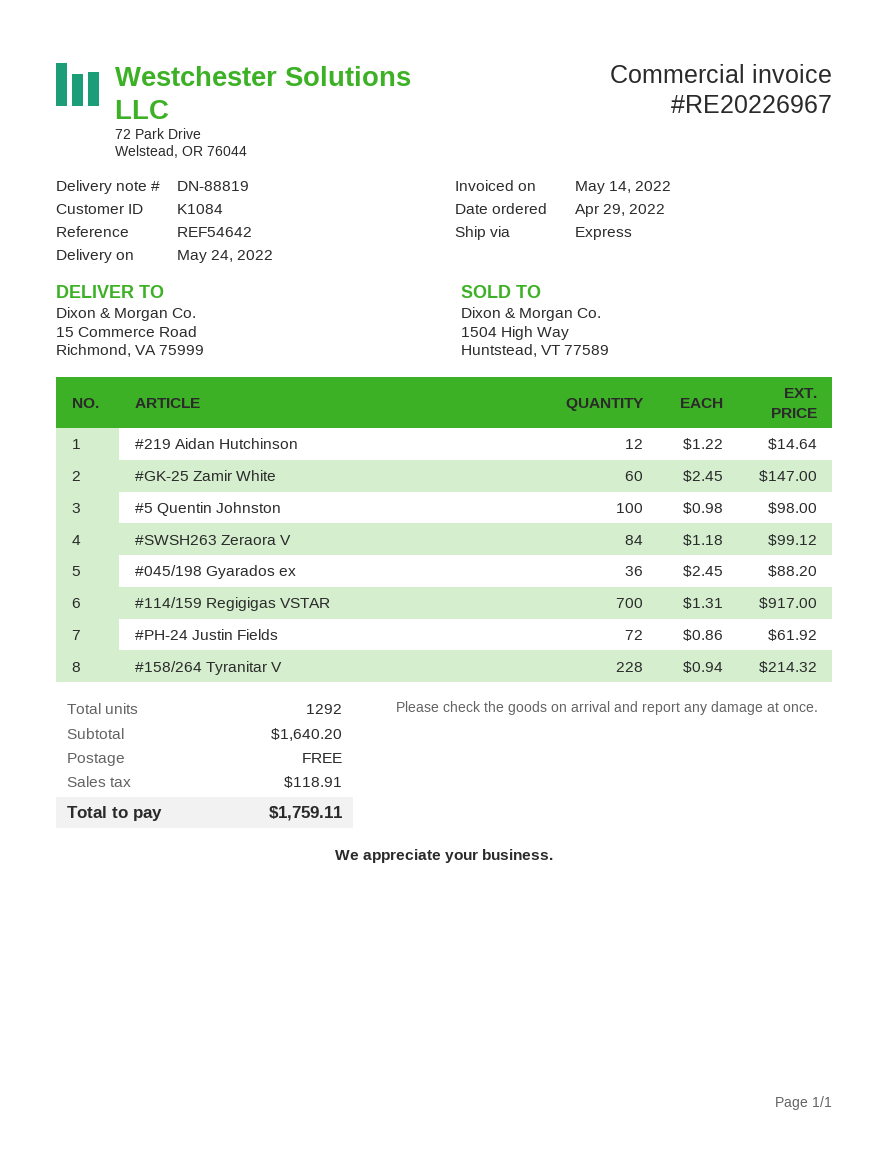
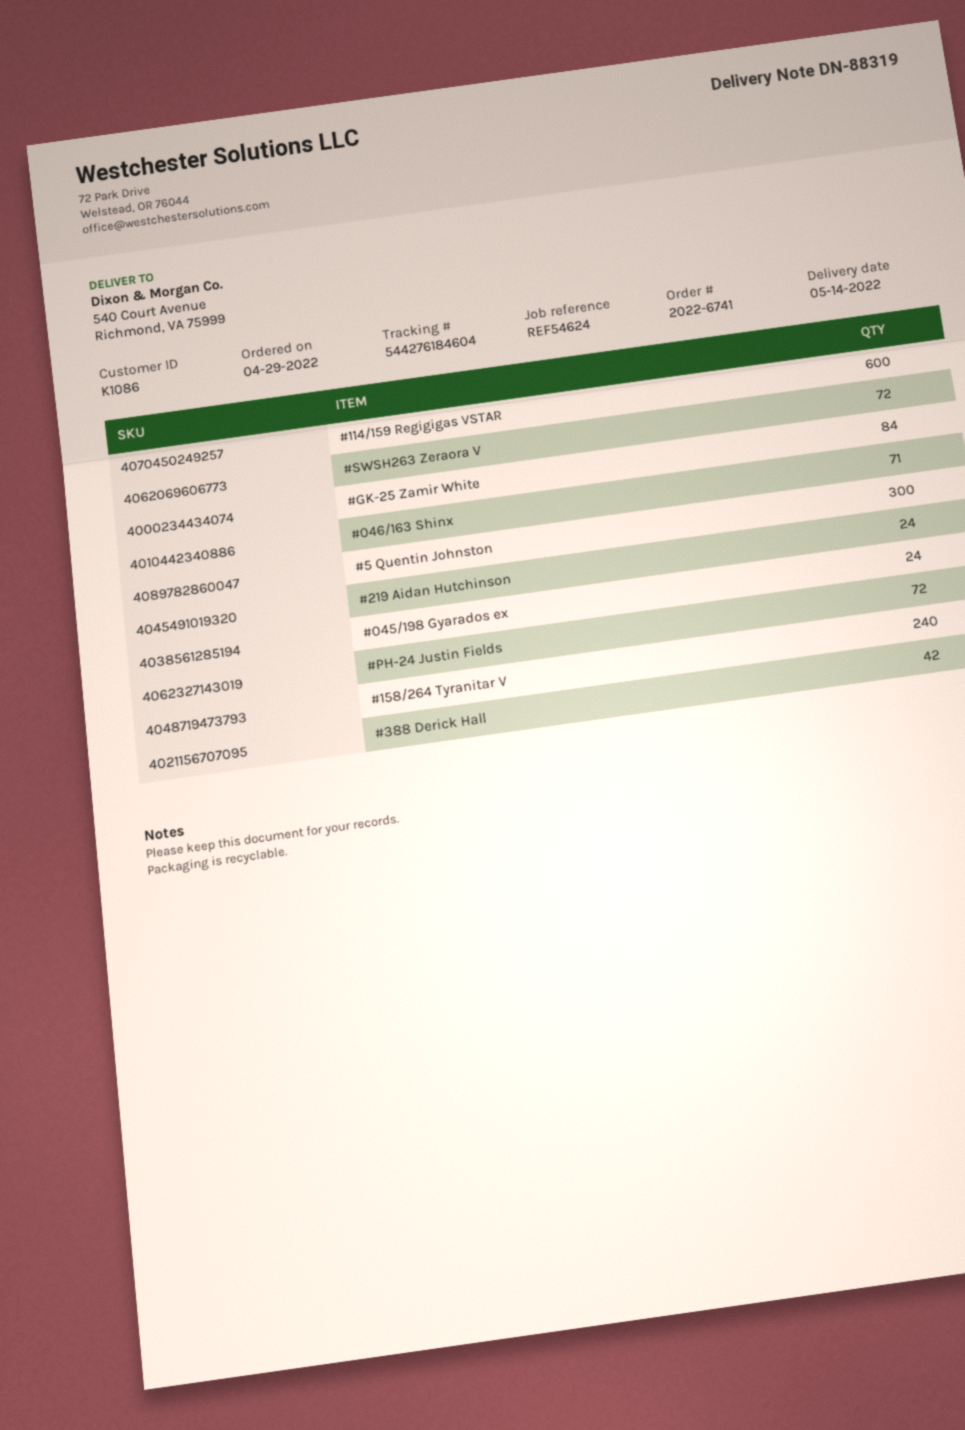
delivery note number: DN-88819 -> DN-88319
delivery date: 2022-05-24 -> 2022-05-14
customer number: K1084 -> K1086
reference: REF54642 -> REF54624
ship to: 15 Commerce Road, Richmond, VA 75999 -> 540 Court Avenue, Richmond, VA 75999
#219 Aidan Hutchinson: 12 -> 24
#GK-25 Zamir White: 60 -> 84
#5 Quentin Johnston: 100 -> 300
#SWSH263 Zeraora V: 84 -> 72
#045/198 Gyarados ex: 36 -> 24
#114/159 Regigigas VSTAR: 700 -> 600
#158/264 Tyranitar V: 228 -> 240
#046/163 Shinx: none -> 71
#388 Derick Hall: none -> 42

